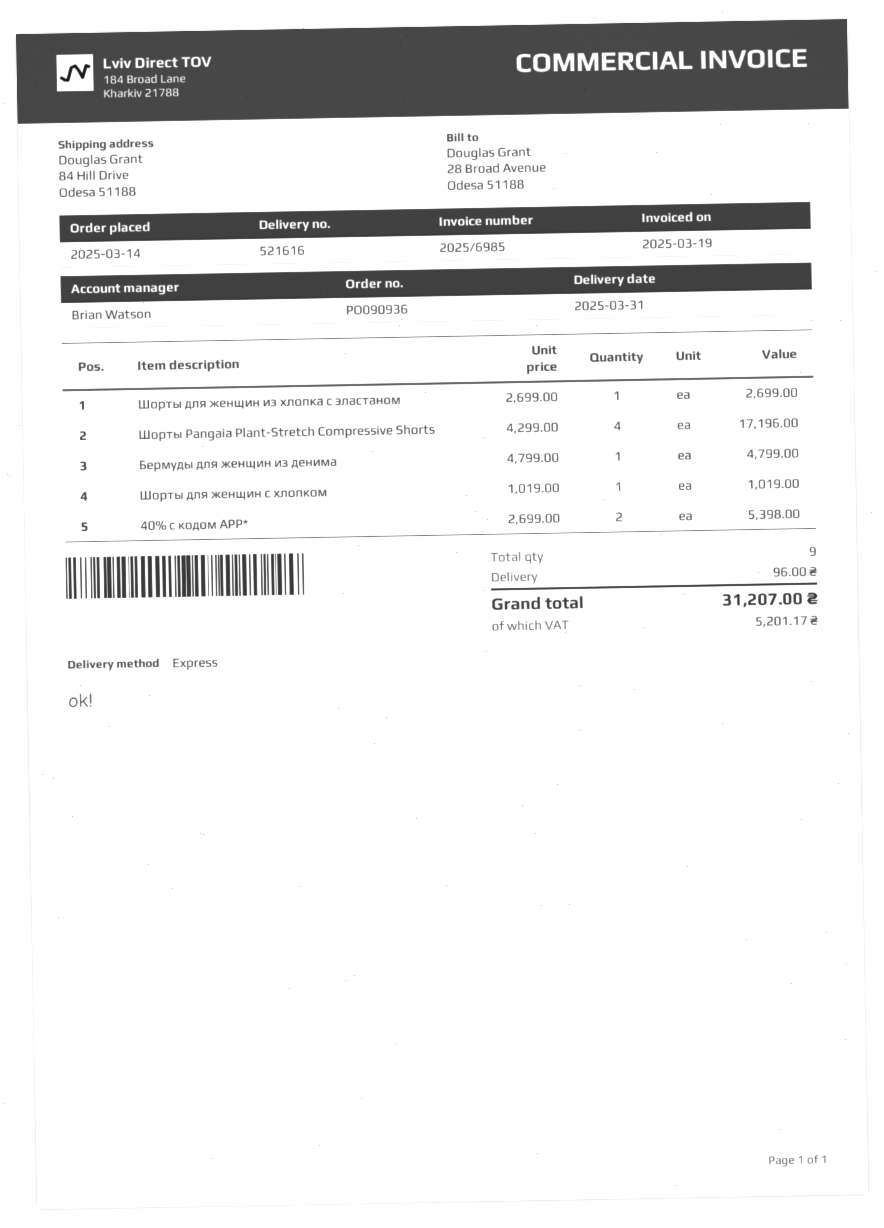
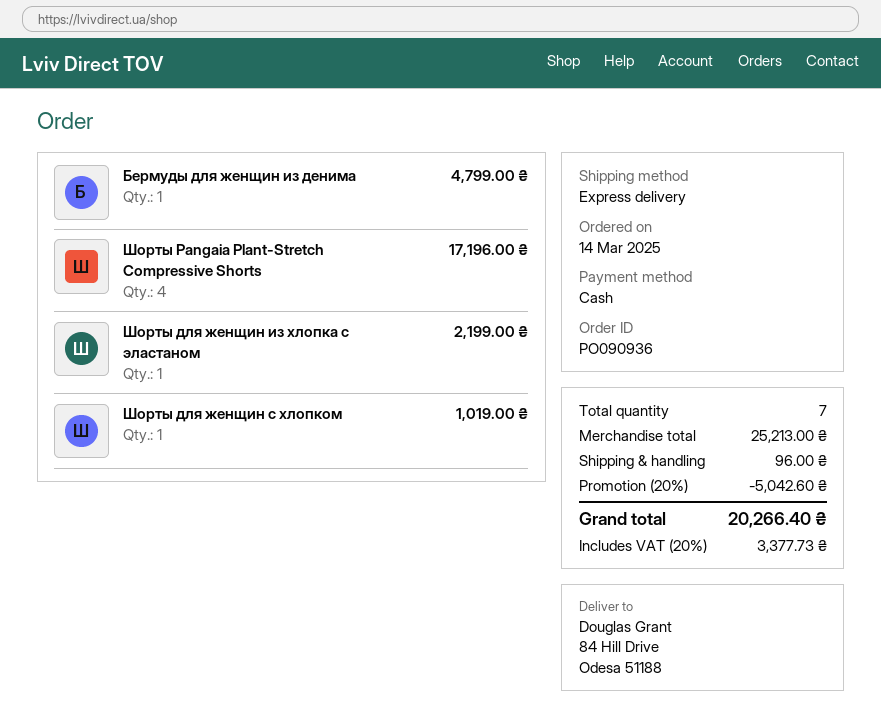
Шорты для женщин из хлопка с эластаном: 1 for 2699.00 -> 1 for 2199.00
40% с кодом APP*: 2 for 5398.00 -> none
total quantity: 9 -> 7
discount: none -> 20% = 5042.60
tax: 5201.17 -> 3377.73
total: 31207.00 -> 20266.40

